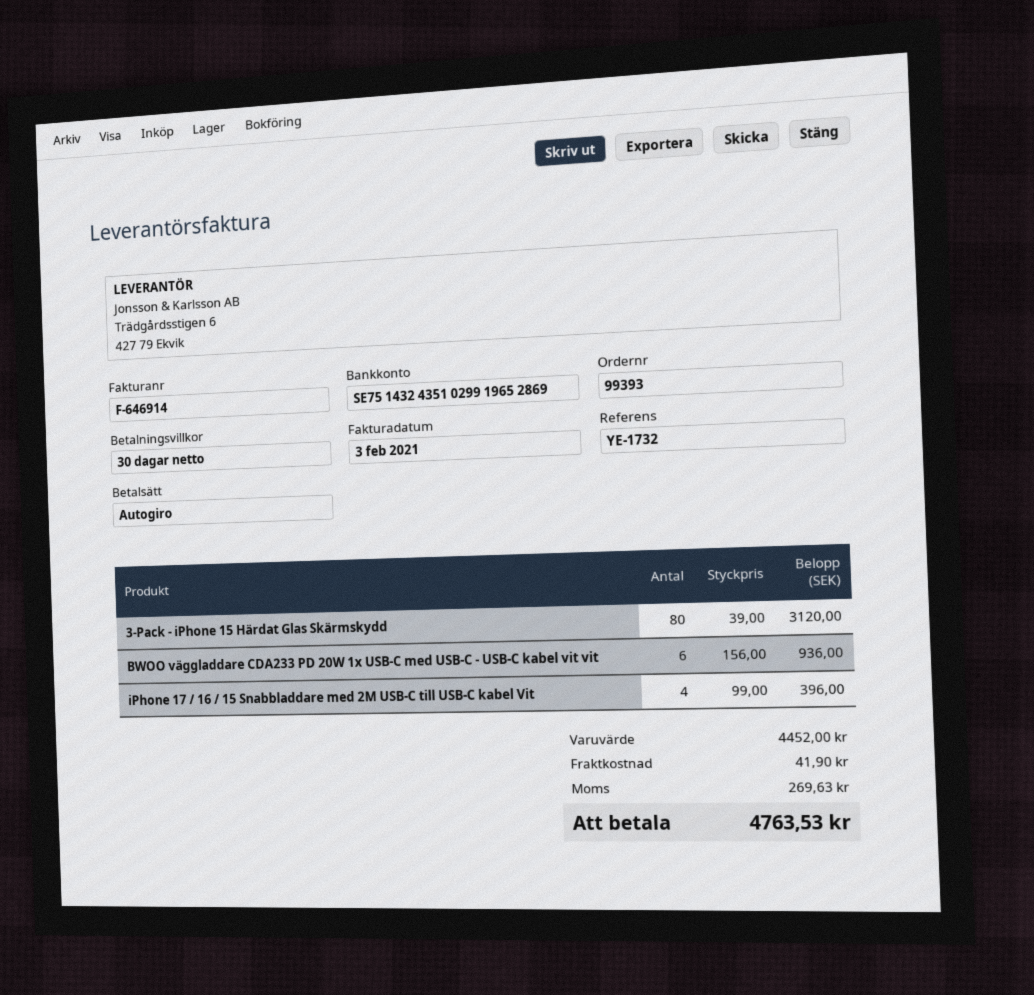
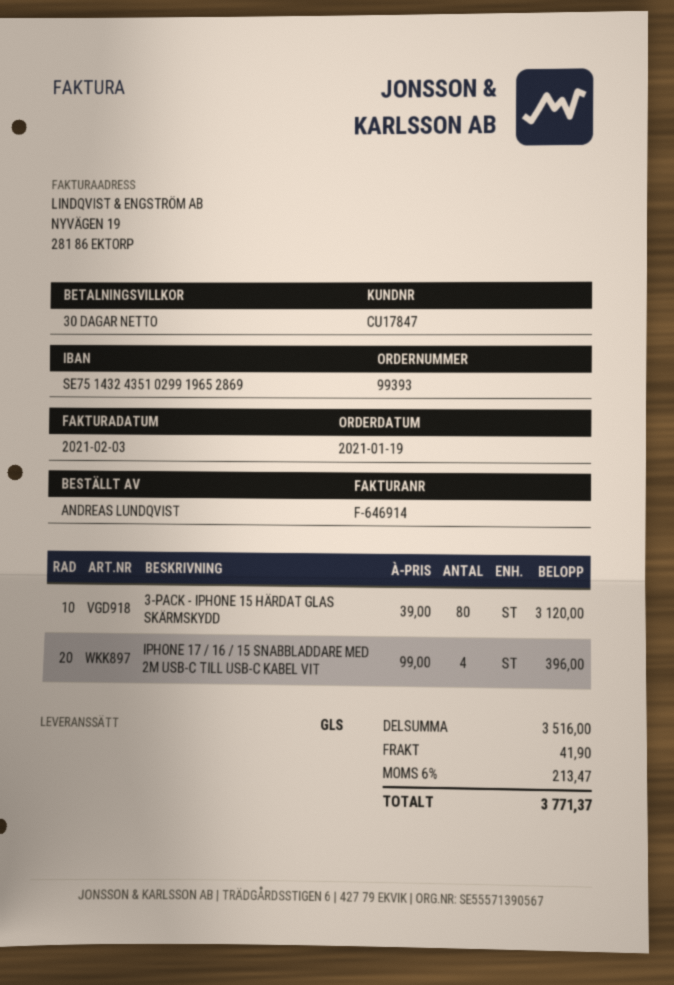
BWOO väggladdare CDA233 PD 20W 1x USB-C med USB-C - USB-C kabel vit vit: 6 x 156.00 = 936.00 -> none
subtotal: 4452.00 -> 3516.00
tax: 269.63 -> 213.47
total: 4763.53 -> 3771.37

